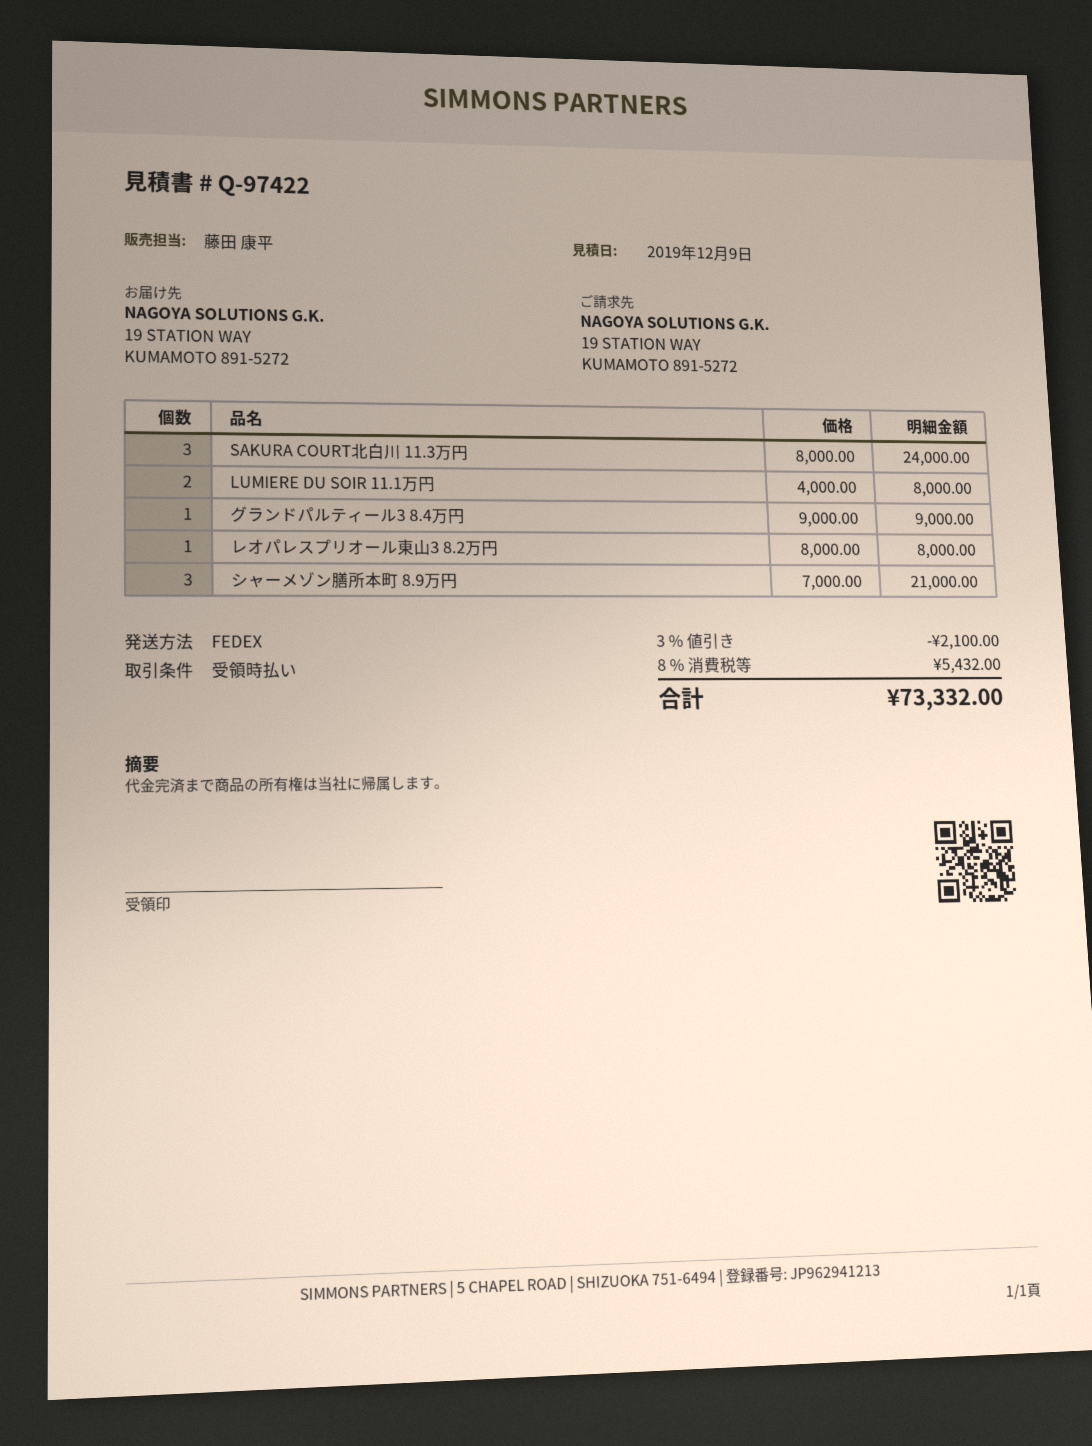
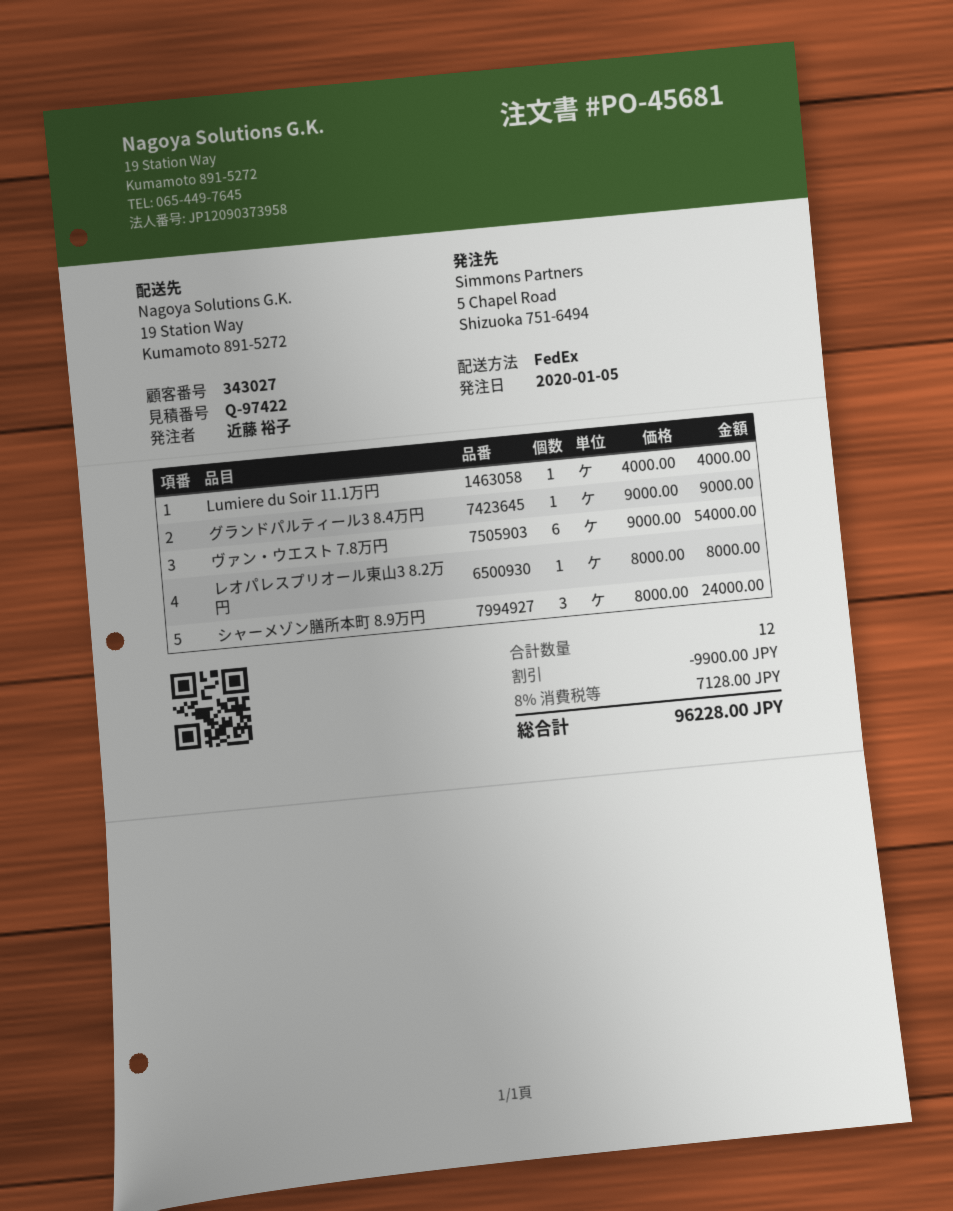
SAKURA COURT北白川 11.3万円: 3 x 8000.00 = 24000.00 -> none
LUMIERE DU SOIR 11.1万円: 2 x 4000.00 = 8000.00 -> 1 x 4000.00 = 4000.00
シャーメゾン膳所本町 8.9万円: 3 x 7000.00 = 21000.00 -> 3 x 8000.00 = 24000.00
ヴァン・ウエスト 7.8万円: none -> 6 x 9000.00 = 54000.00
discount: 2100.00 -> 9900.00
tax: 8% = 5432.00 -> 8% = 7128.00
total: 73332.00 -> 96228.00

